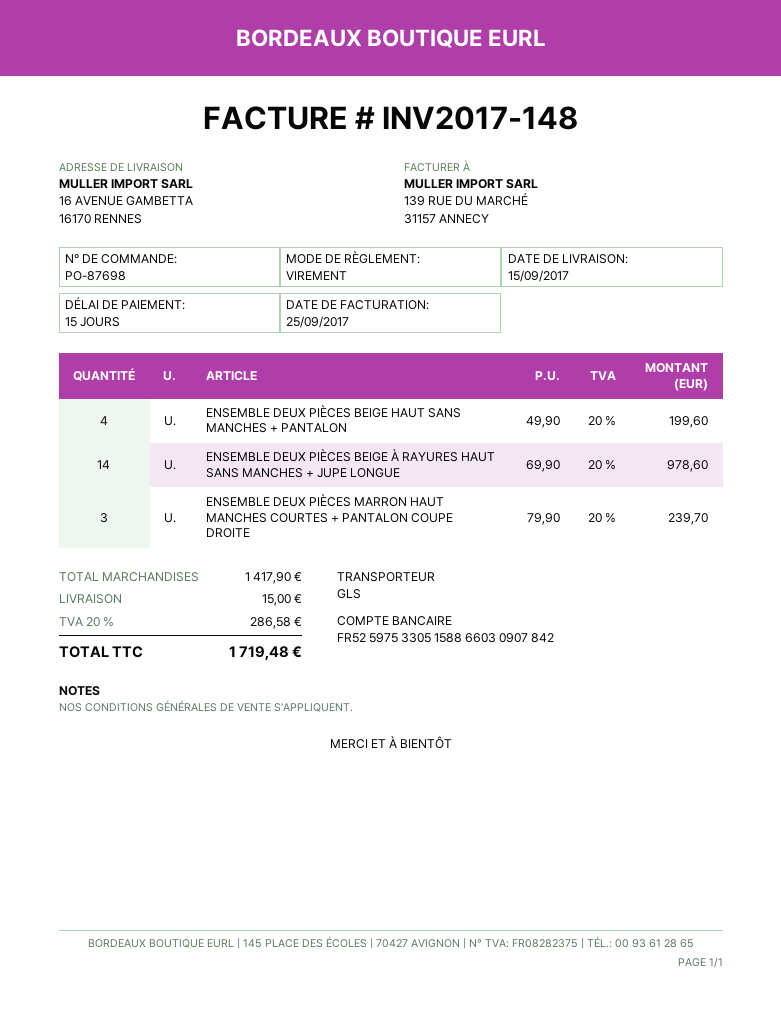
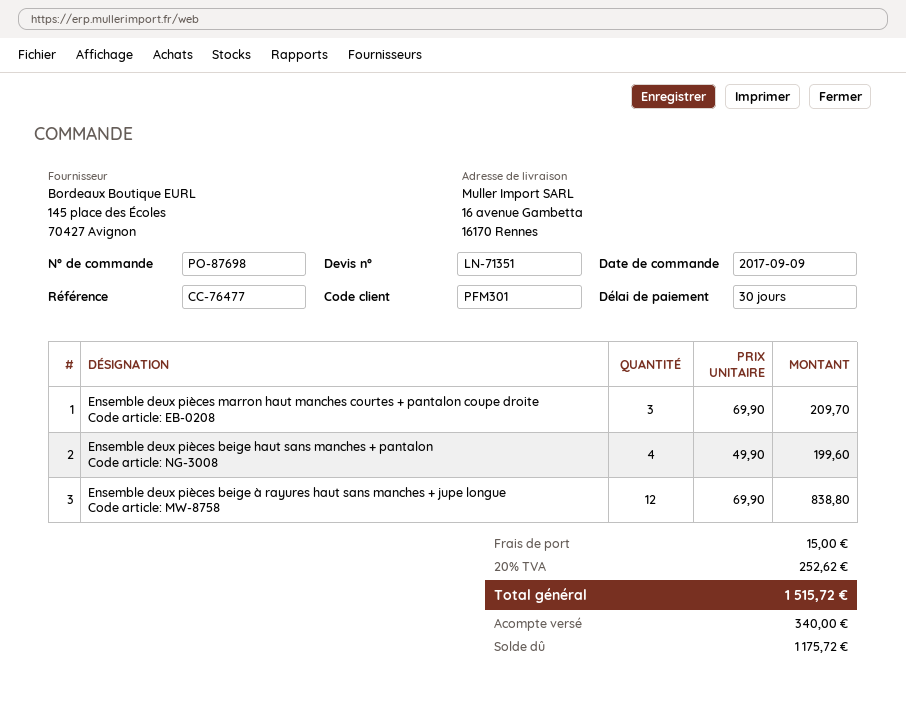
payment terms: 15 days -> 30 days
ENSEMBLE DEUX PIÈCES BEIGE À RAYURES HAUT SANS MANCHES + JUPE LONGUE: 14 x 69.90 = 978.60 -> 12 x 69.90 = 838.80
ENSEMBLE DEUX PIÈCES MARRON HAUT MANCHES COURTES + PANTALON COUPE DROITE: 3 x 79.90 = 239.70 -> 3 x 69.90 = 209.70
tax: 20% = 286.58 -> 20% = 252.62
total: 1719.48 -> 1515.72

